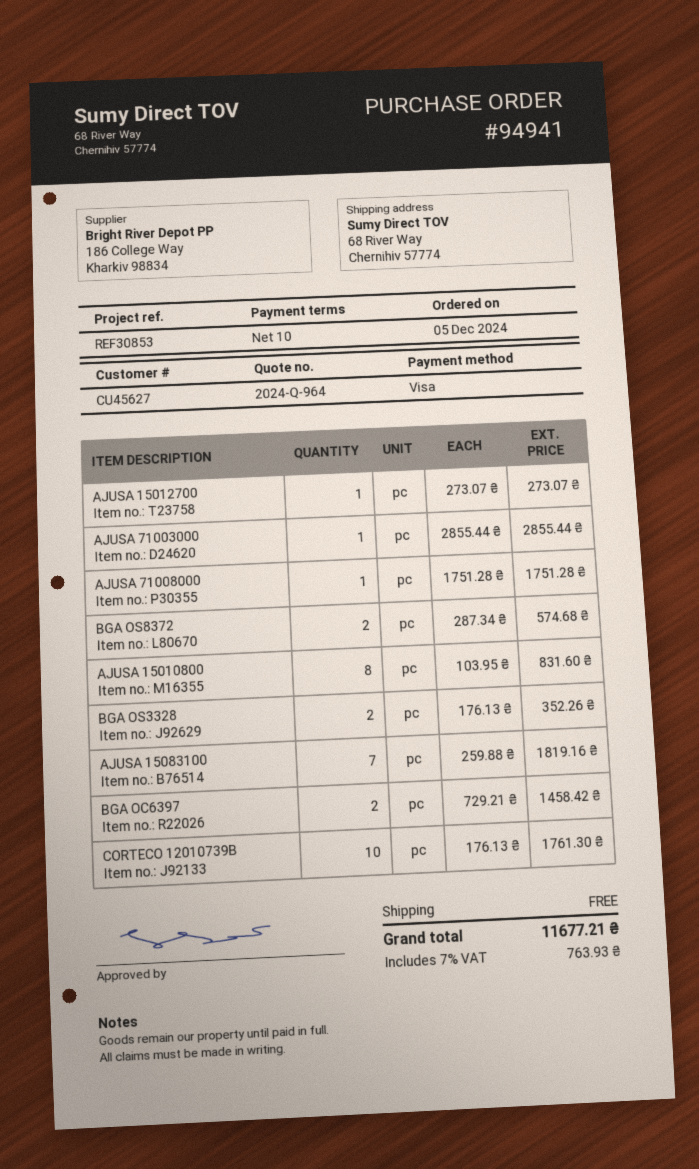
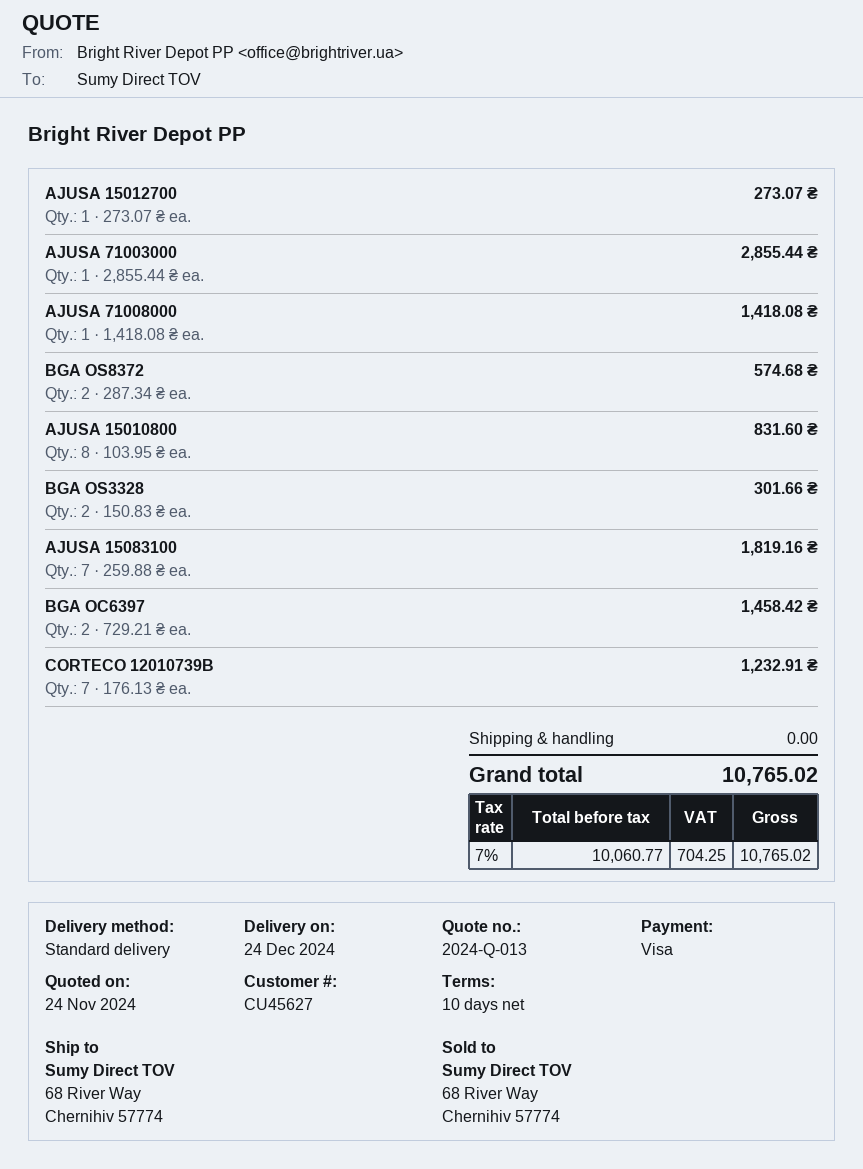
quote number: 2024-Q-964 -> 2024-Q-013
AJUSA 71008000: 1 x 1751.28 = 1751.28 -> 1 x 1418.08 = 1418.08
BGA OS3328: 2 x 176.13 = 352.26 -> 2 x 150.83 = 301.66
CORTECO 12010739B: 10 x 176.13 = 1761.30 -> 7 x 176.13 = 1232.91
tax: 7% = 763.93 -> 7% = 704.25
total: 11677.21 -> 10765.02

